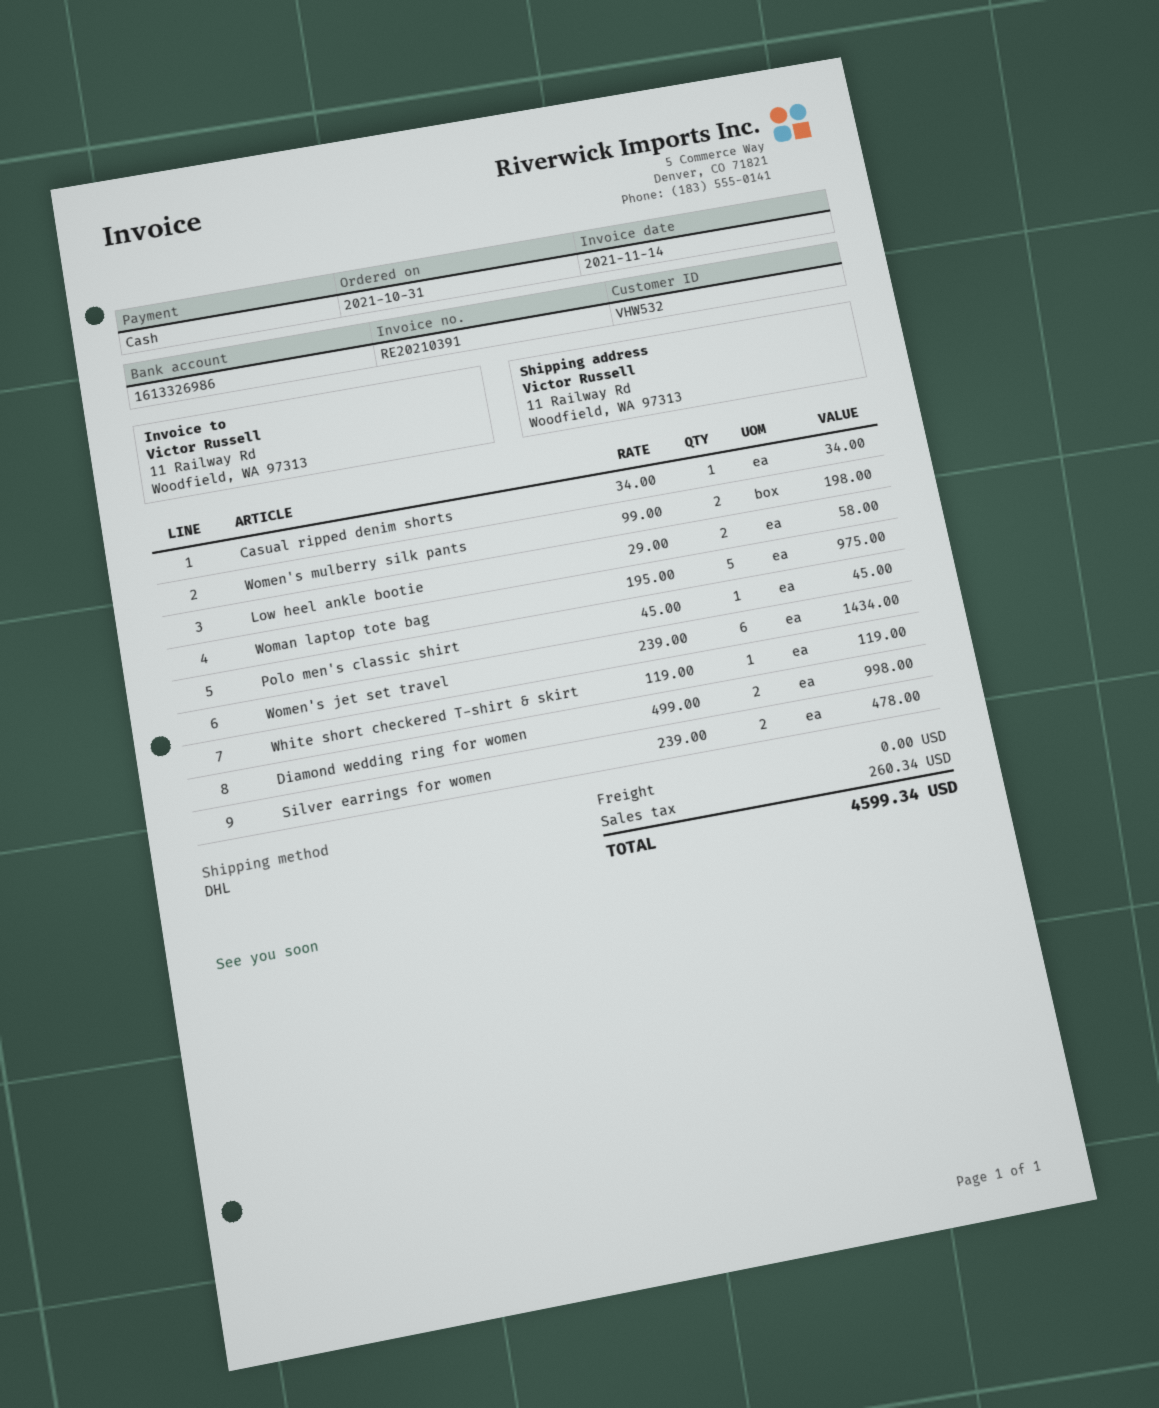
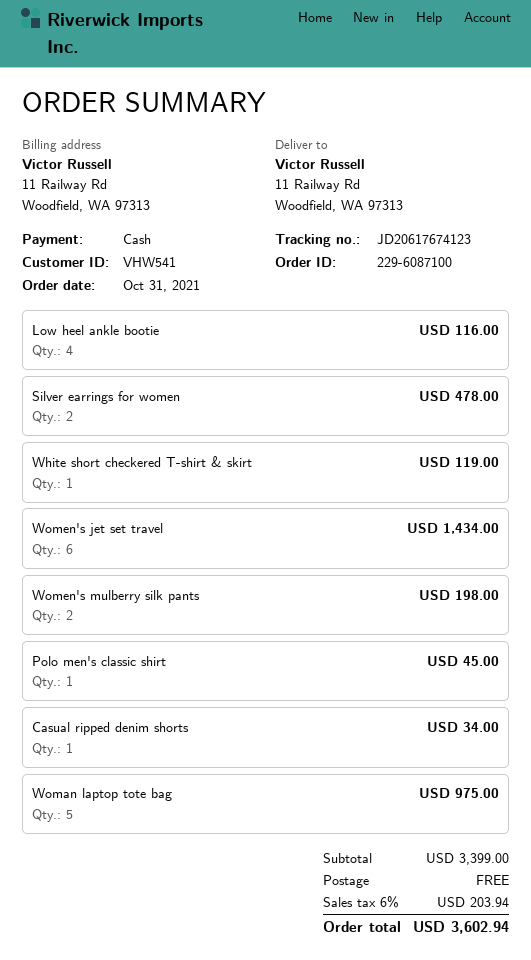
customer number: VHW532 -> VHW541
Low heel ankle bootie: 2 for 58.00 -> 4 for 116.00
Diamond wedding ring for women: 2 for 998.00 -> none
tax: 260.34 -> 203.94
total: 4599.34 -> 3602.94

